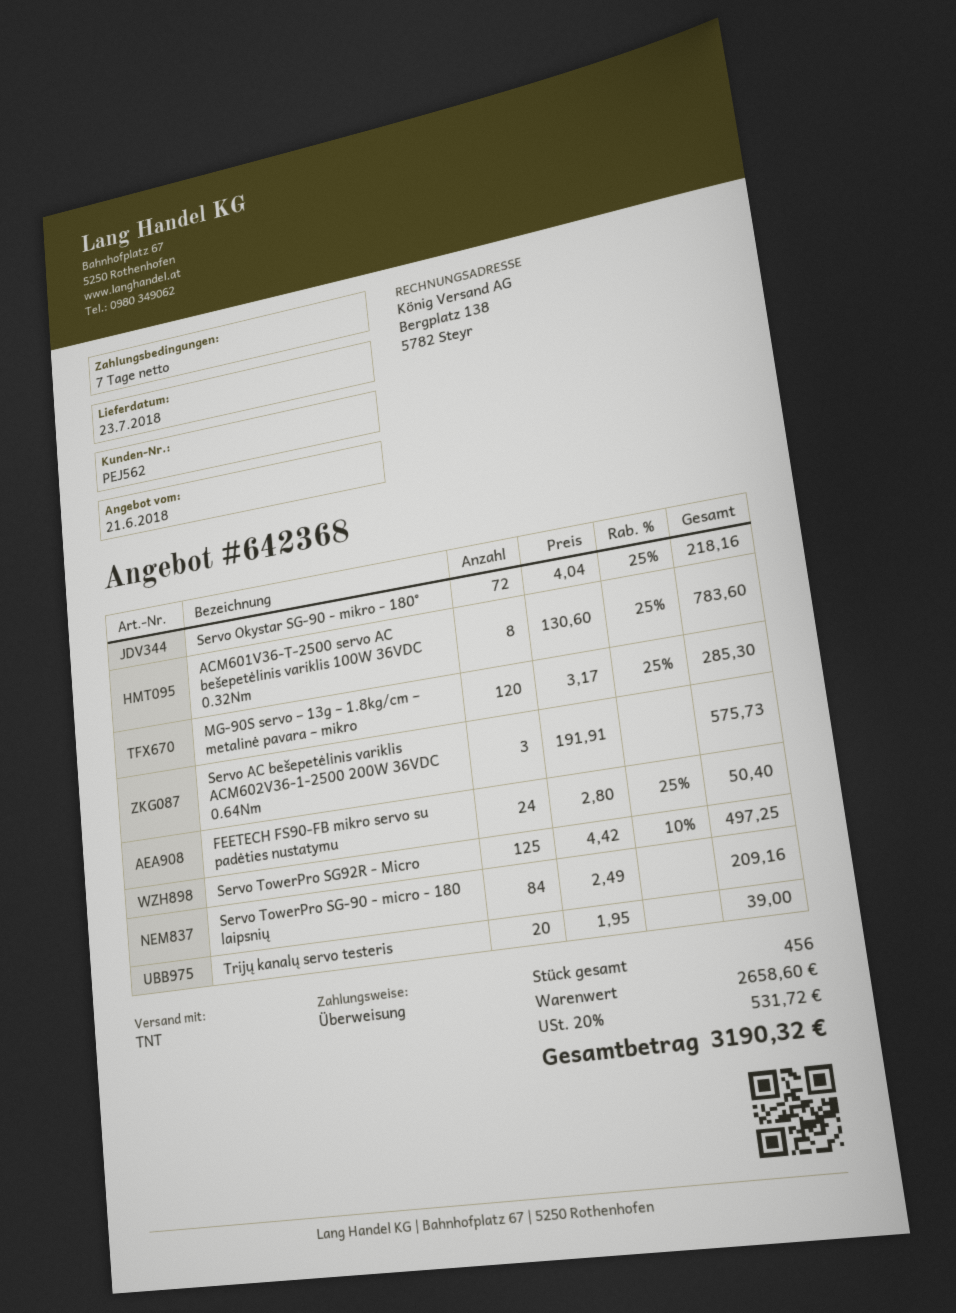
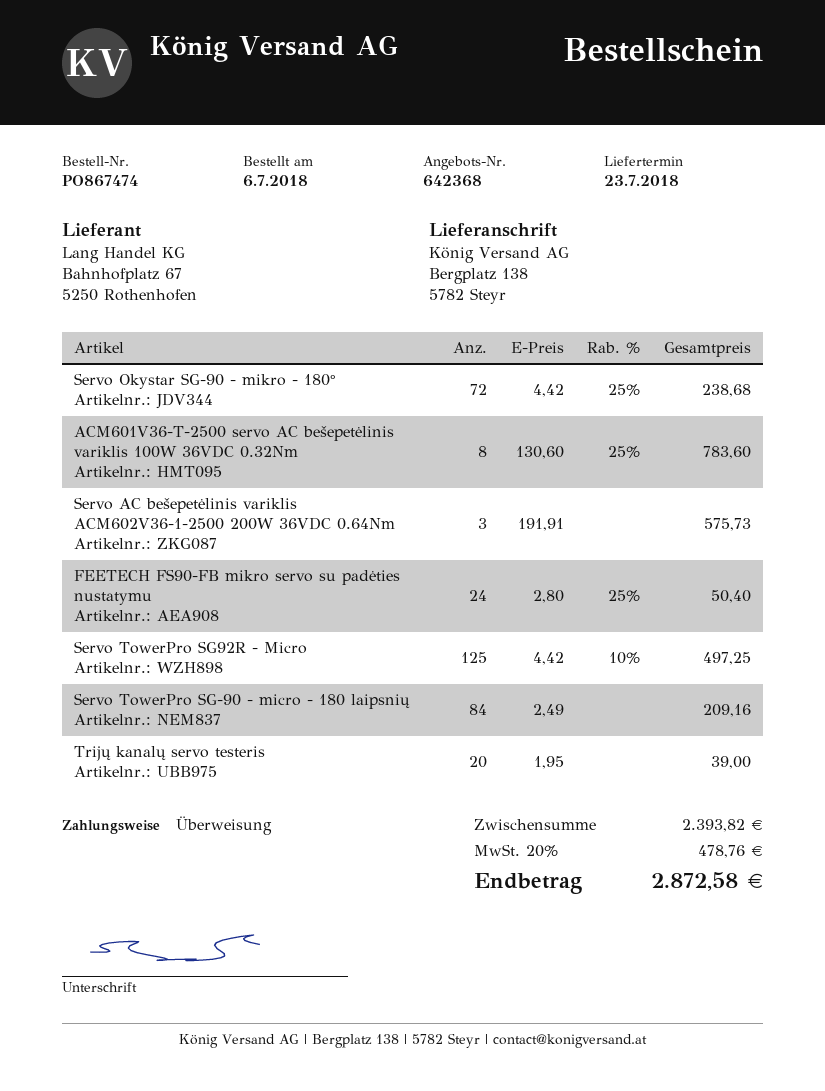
Servo Okystar SG-90 - mikro - 180°: 72 x 4.04 - 25% = 218.16 -> 72 x 4.42 - 25% = 238.68
MG-90S servo – 13g – 1.8kg/cm – metalinė pavara – mikro: 120 x 3.17 - 25% = 285.30 -> none
subtotal: 2658.60 -> 2393.82
tax: 20% = 531.72 -> 20% = 478.76
total: 3190.32 -> 2872.58

